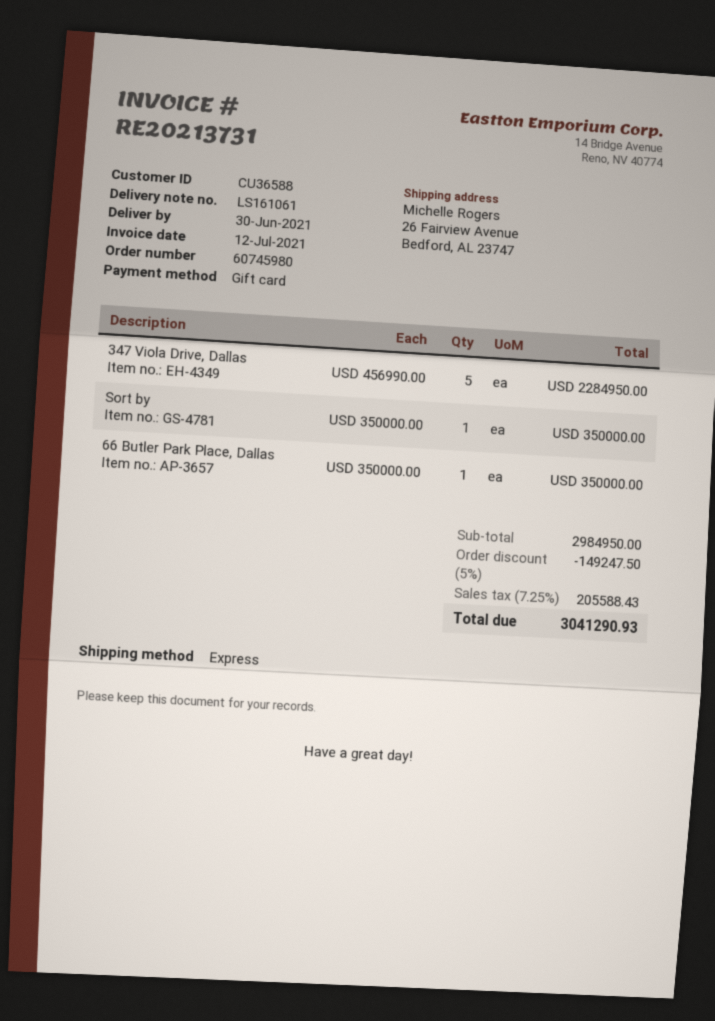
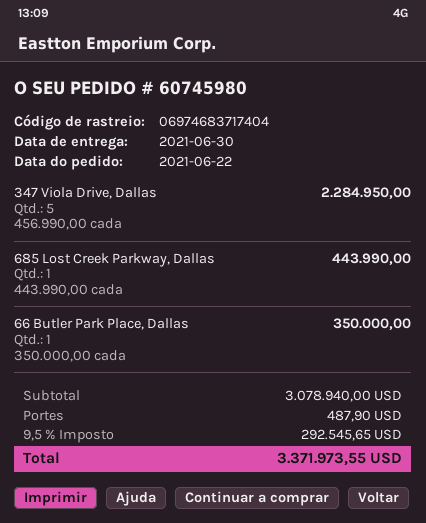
Sort by: 1 x 350000.00 = 350000.00 -> none
685 Lost Creek Parkway, Dallas: none -> 1 x 443990.00 = 443990.00
subtotal: 2984950.00 -> 3078940.00
discount: 5% = 149247.50 -> none
shipping: none -> 487.90
tax: 7.25% = 205588.43 -> 9.5% = 292545.65
total: 3041290.93 -> 3371973.55

